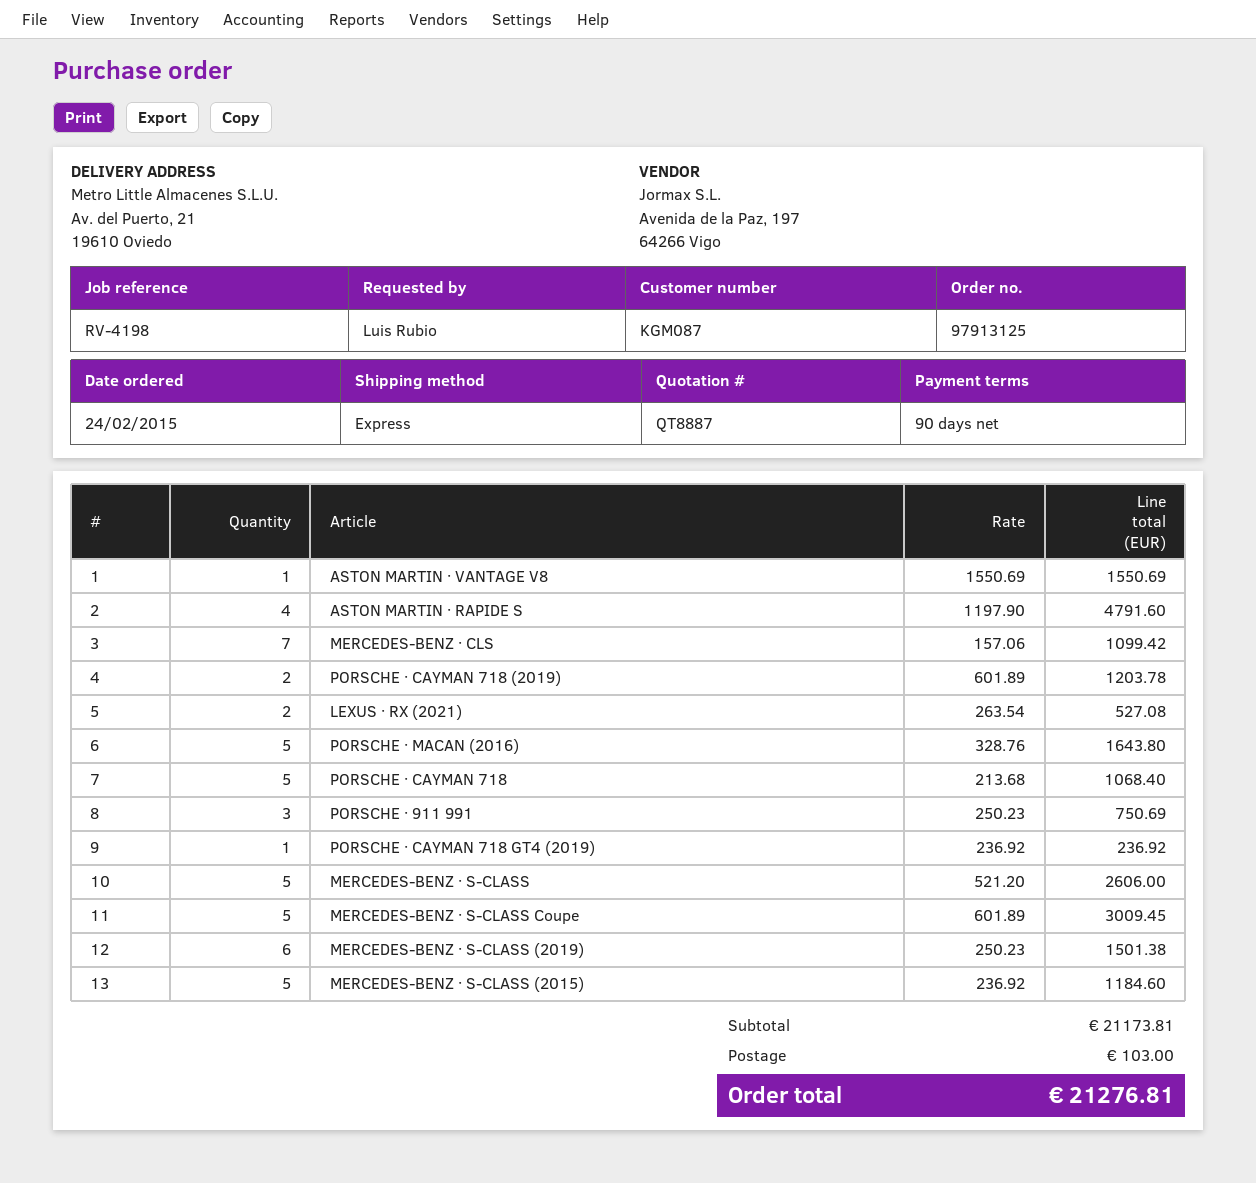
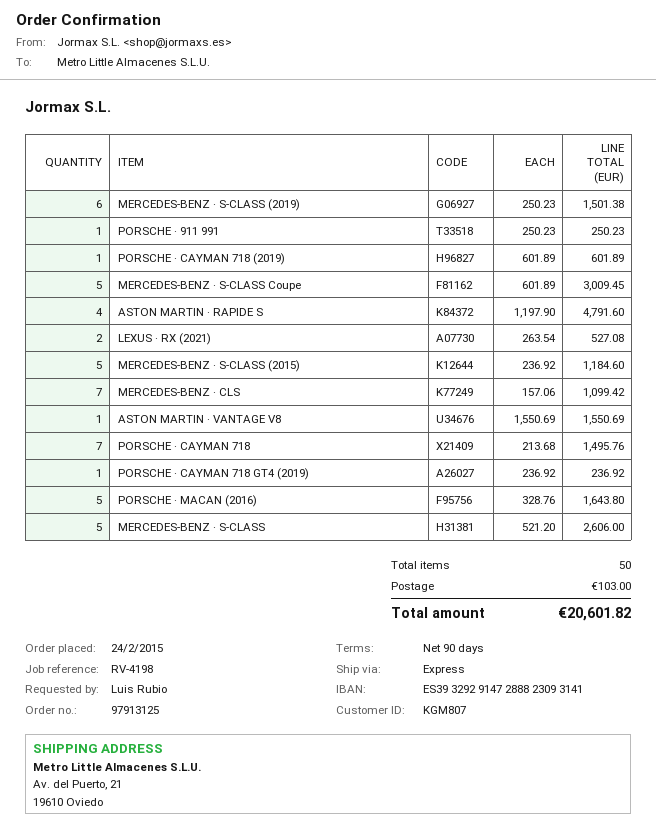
customer number: KGM087 -> KGM807
PORSCHE · CAYMAN 718 (2019): 2 x 601.89 = 1203.78 -> 1 x 601.89 = 601.89
PORSCHE · CAYMAN 718: 5 x 213.68 = 1068.40 -> 7 x 213.68 = 1495.76
PORSCHE · 911 991: 3 x 250.23 = 750.69 -> 1 x 250.23 = 250.23
total: 21276.81 -> 20601.82

